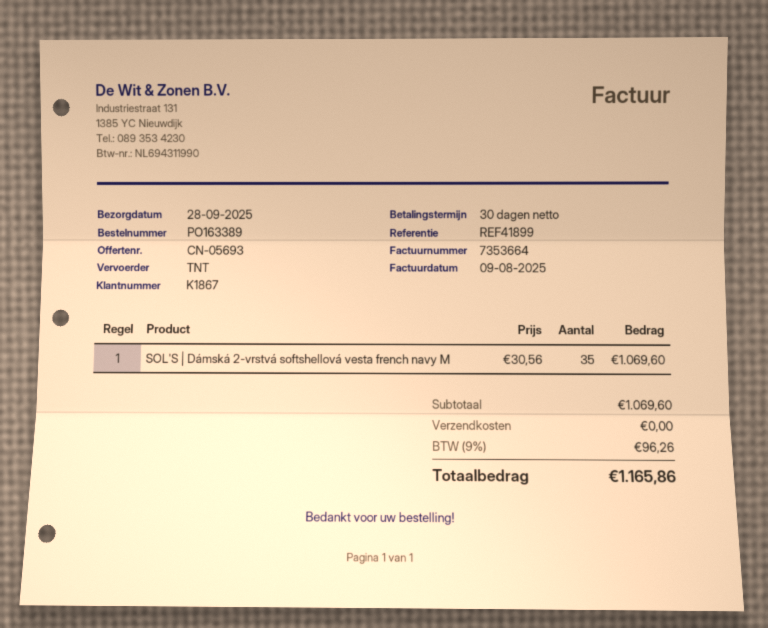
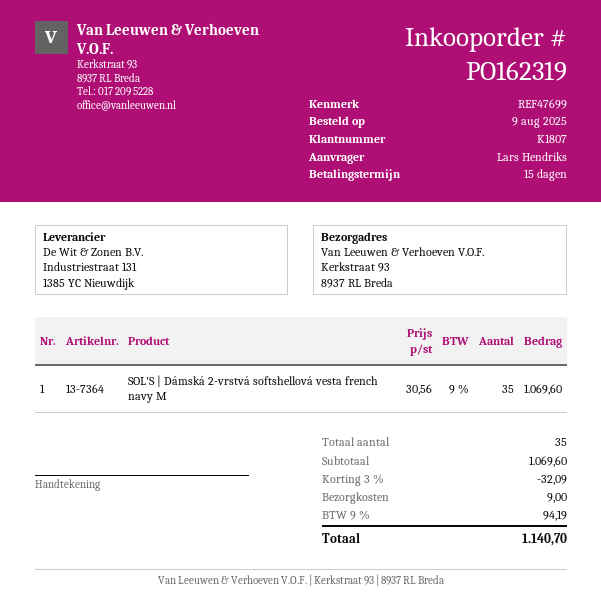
order number: PO163389 -> PO162319
payment terms: 30 days -> 15 days
customer number: K1867 -> K1807
reference: REF41899 -> REF47699
discount: none -> 3% = 32.09
shipping: 0.00 -> 9.00
tax: 9% = 96.26 -> 9% = 94.19
total: 1165.86 -> 1140.70

